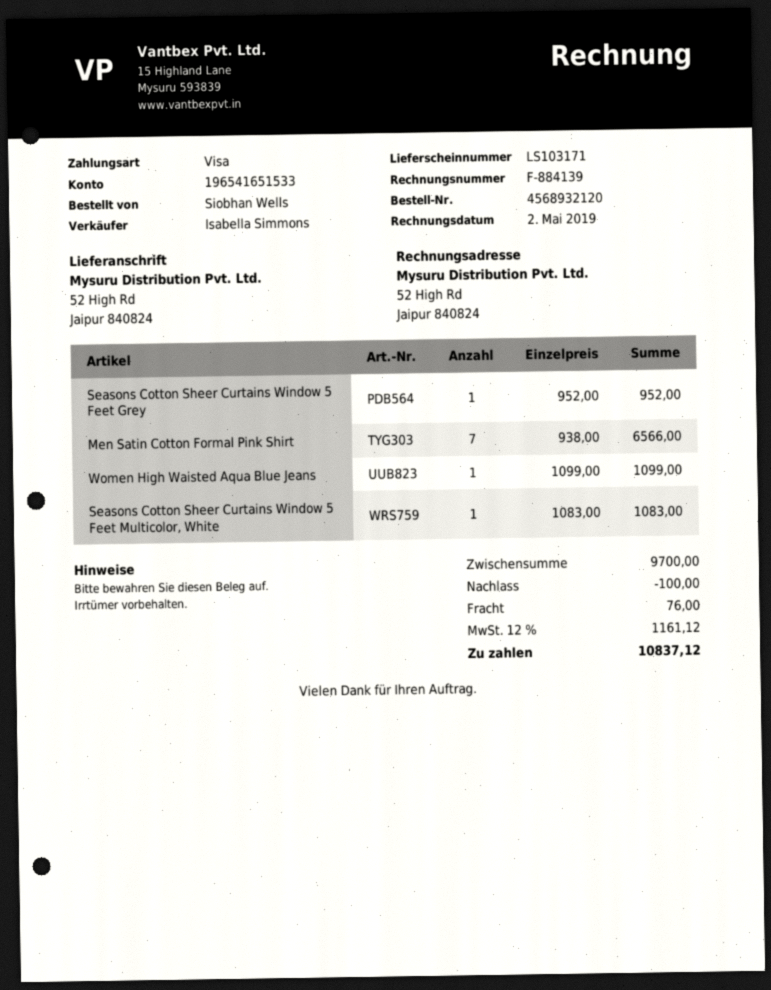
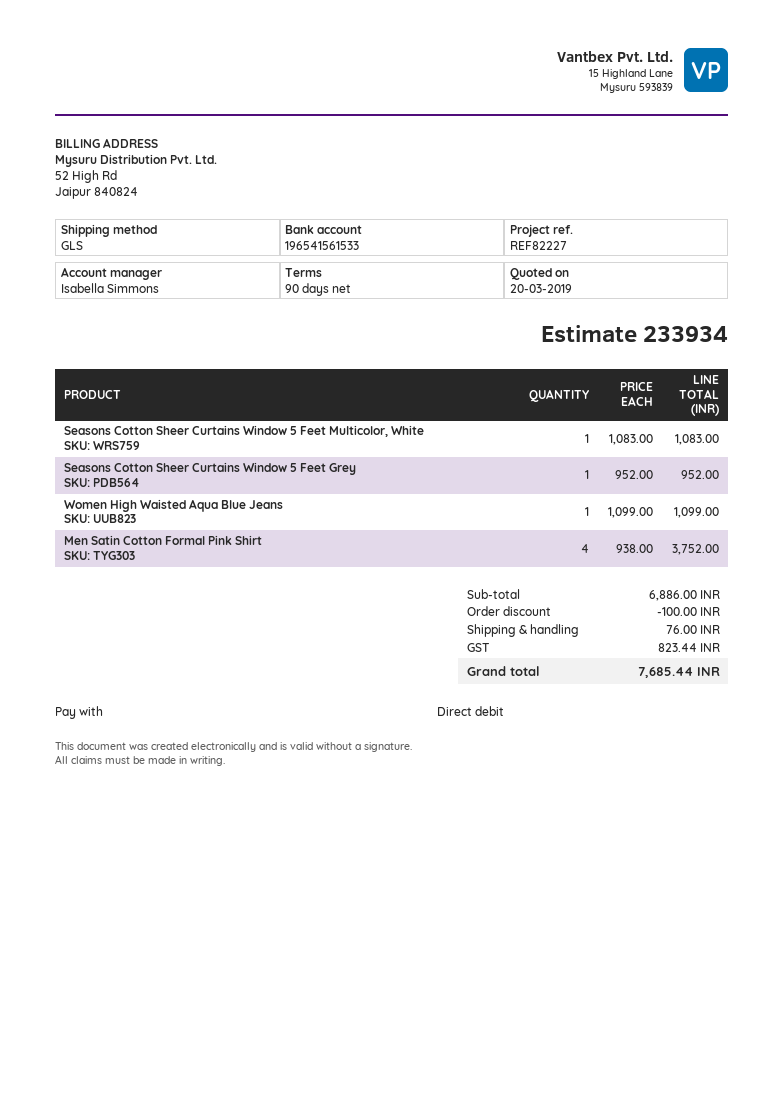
payment method: Visa -> direct debit
bank account: 196541651533 -> 196541561533
Men Satin Cotton Formal Pink Shirt: 7 x 938.00 = 6566.00 -> 4 x 938.00 = 3752.00
subtotal: 9700.00 -> 6886.00
tax: 1161.12 -> 823.44
total: 10837.12 -> 7685.44

